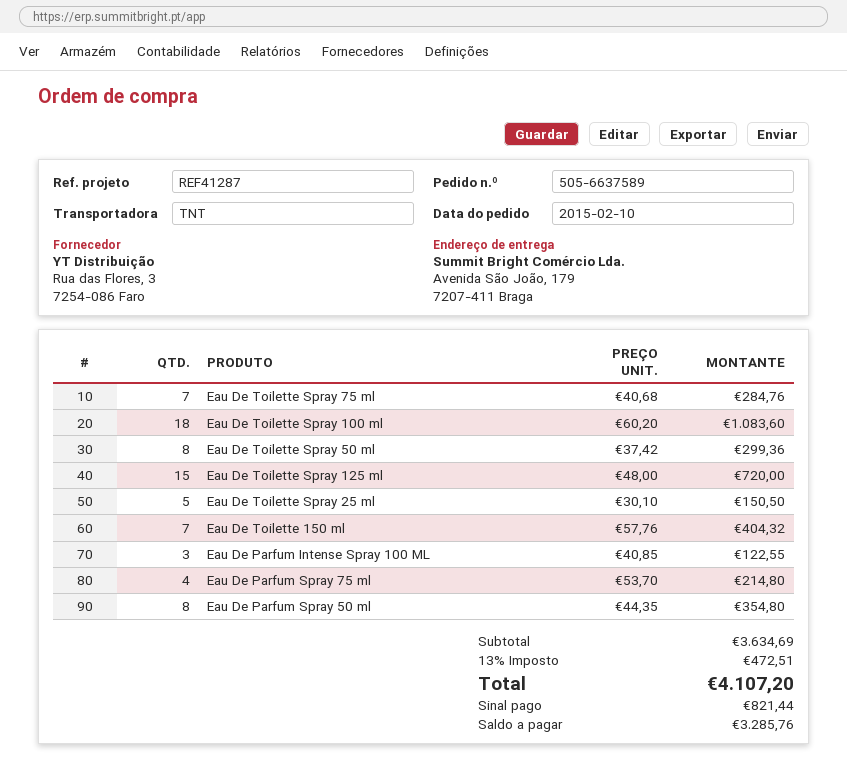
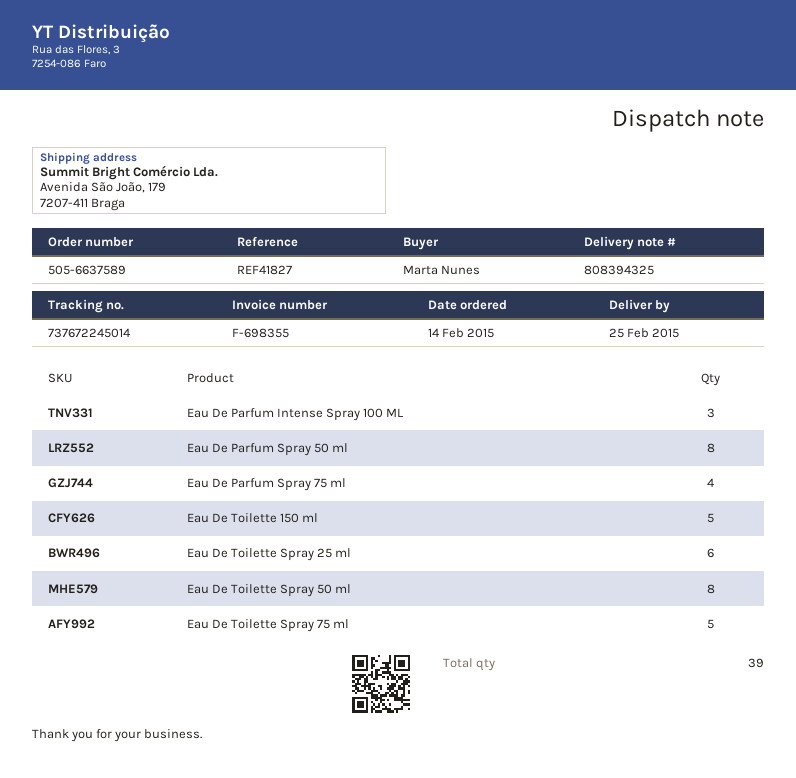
order date: 2015-02-10 -> 2015-02-14
reference: REF41287 -> REF41827
Eau De Toilette Spray 75 ml: 7 -> 5
Eau De Toilette Spray 100 ml: 18 -> none
Eau De Toilette Spray 125 ml: 15 -> none
Eau De Toilette Spray 25 ml: 5 -> 6
Eau De Toilette 150 ml: 7 -> 5

